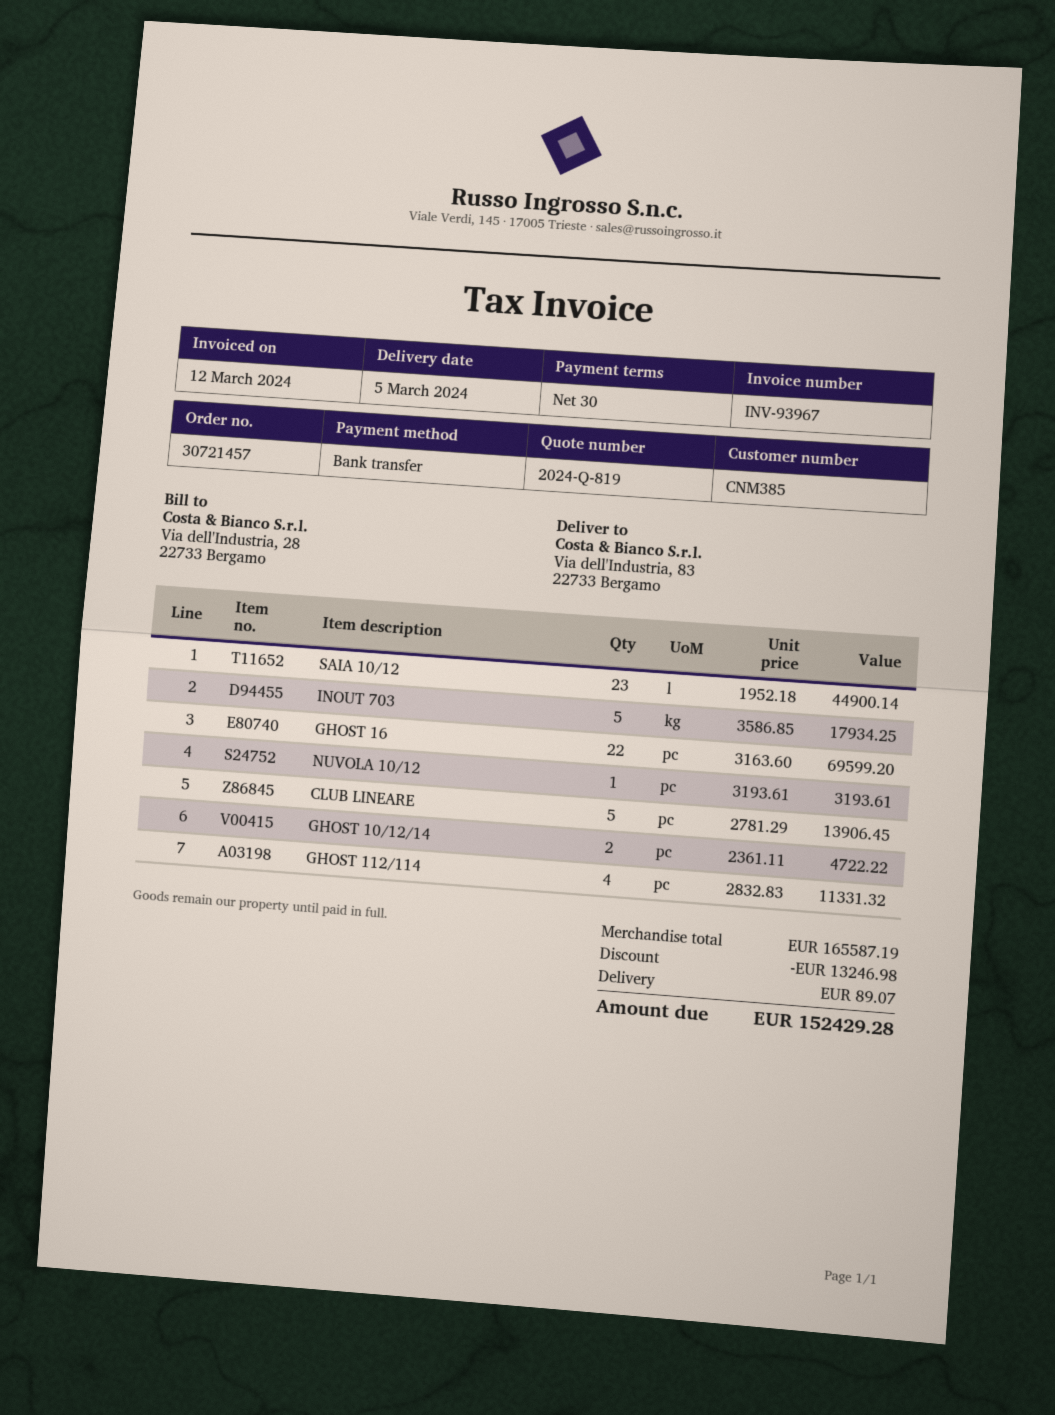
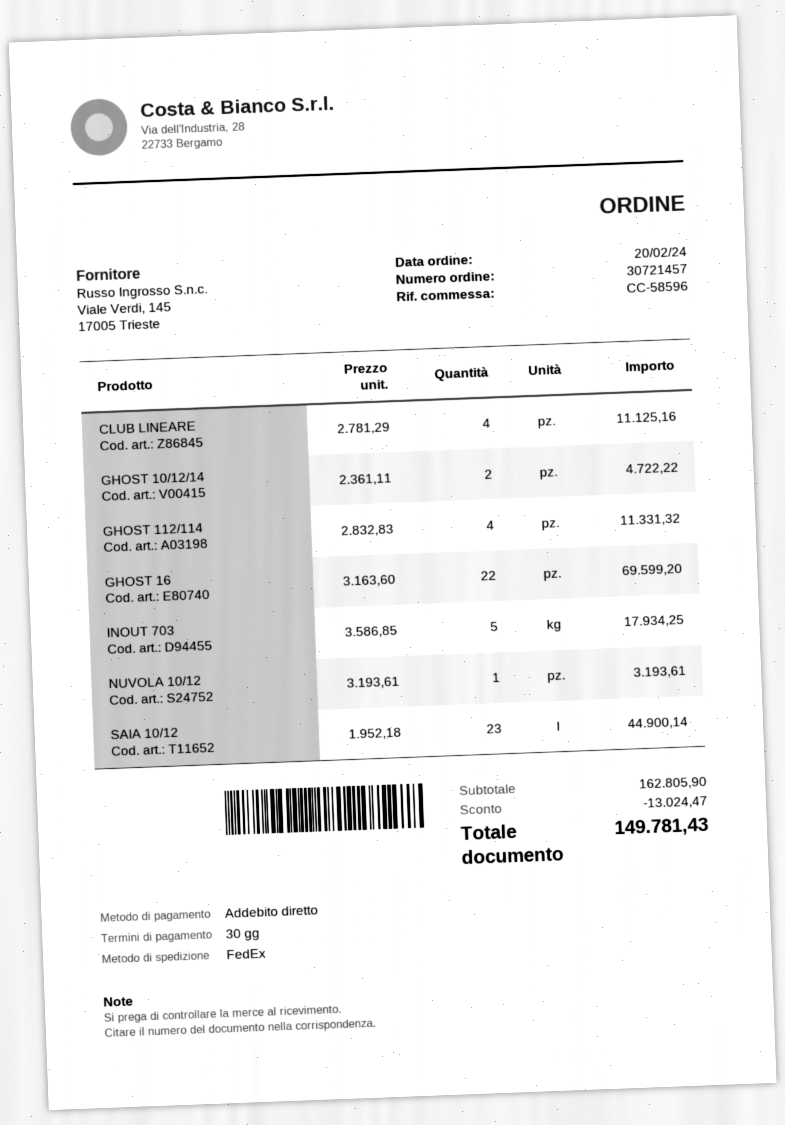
payment method: bank transfer -> direct debit
CLUB LINEARE: 5 x 2781.29 = 13906.45 -> 4 x 2781.29 = 11125.16
subtotal: 165587.19 -> 162805.90
discount: 13246.98 -> 13024.47
shipping: 89.07 -> none
total: 152429.28 -> 149781.43

